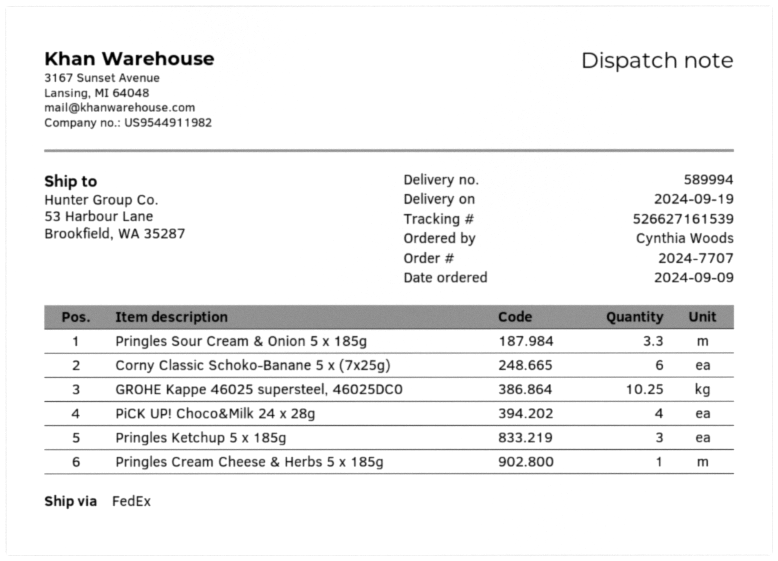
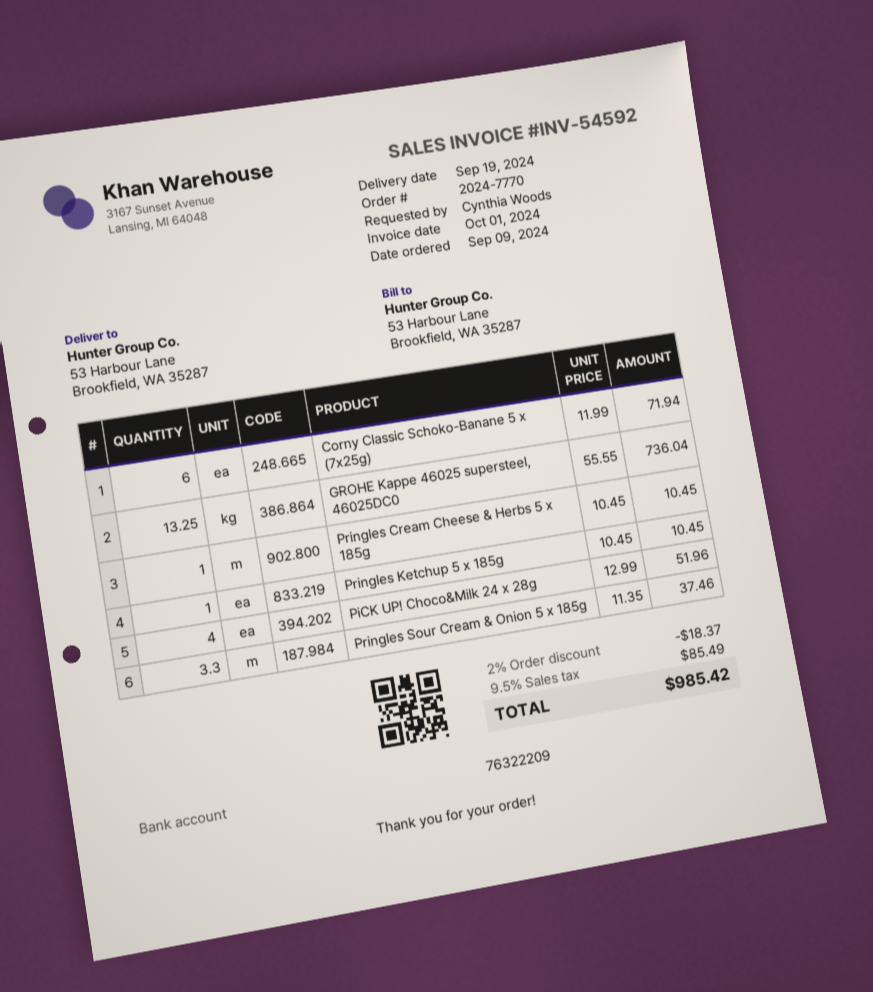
order number: 2024-7707 -> 2024-7770
GROHE Kappe 46025 supersteel, 46025DC0: 10.25 -> 13.25
Pringles Ketchup 5 x 185g: 3 -> 1

